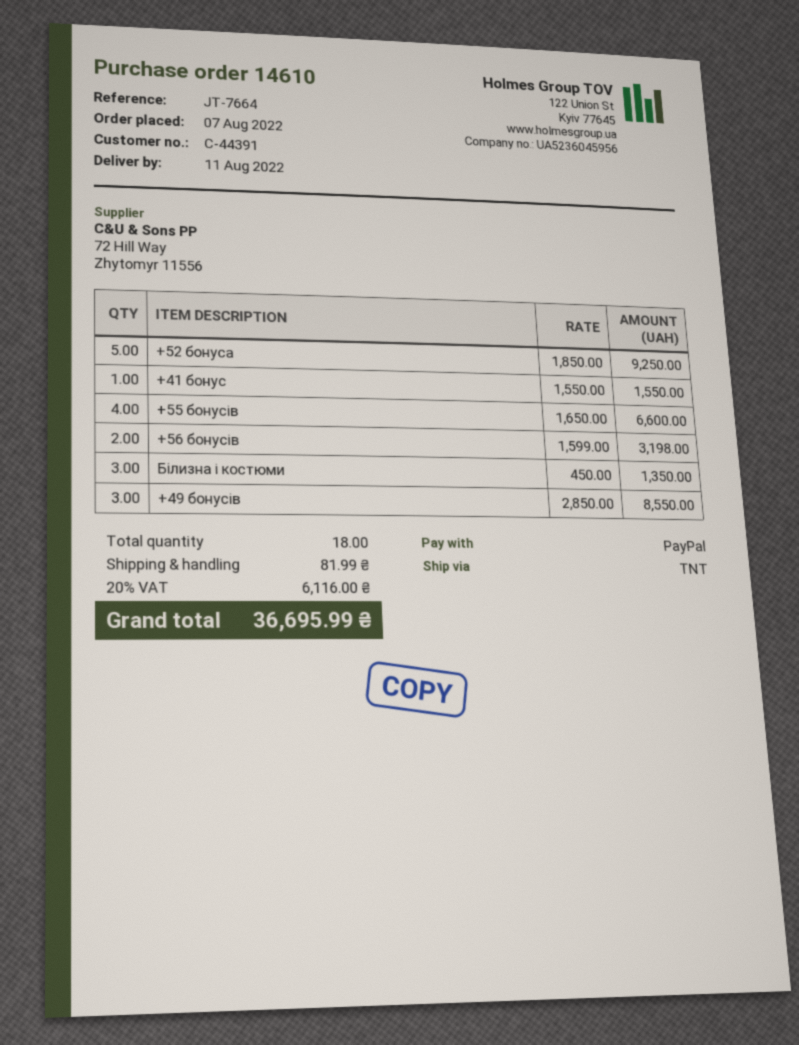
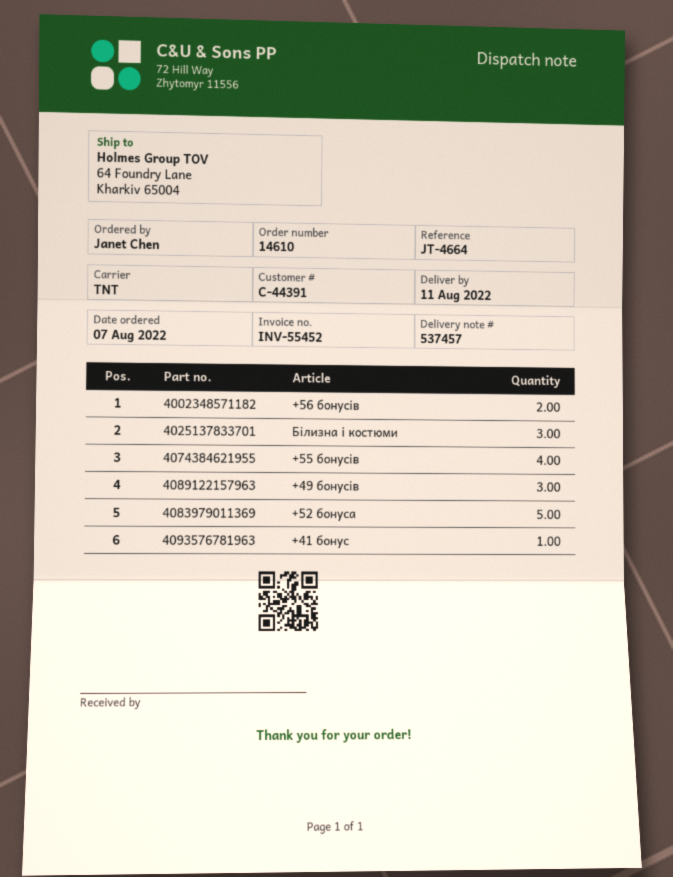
reference: JT-7664 -> JT-4664

